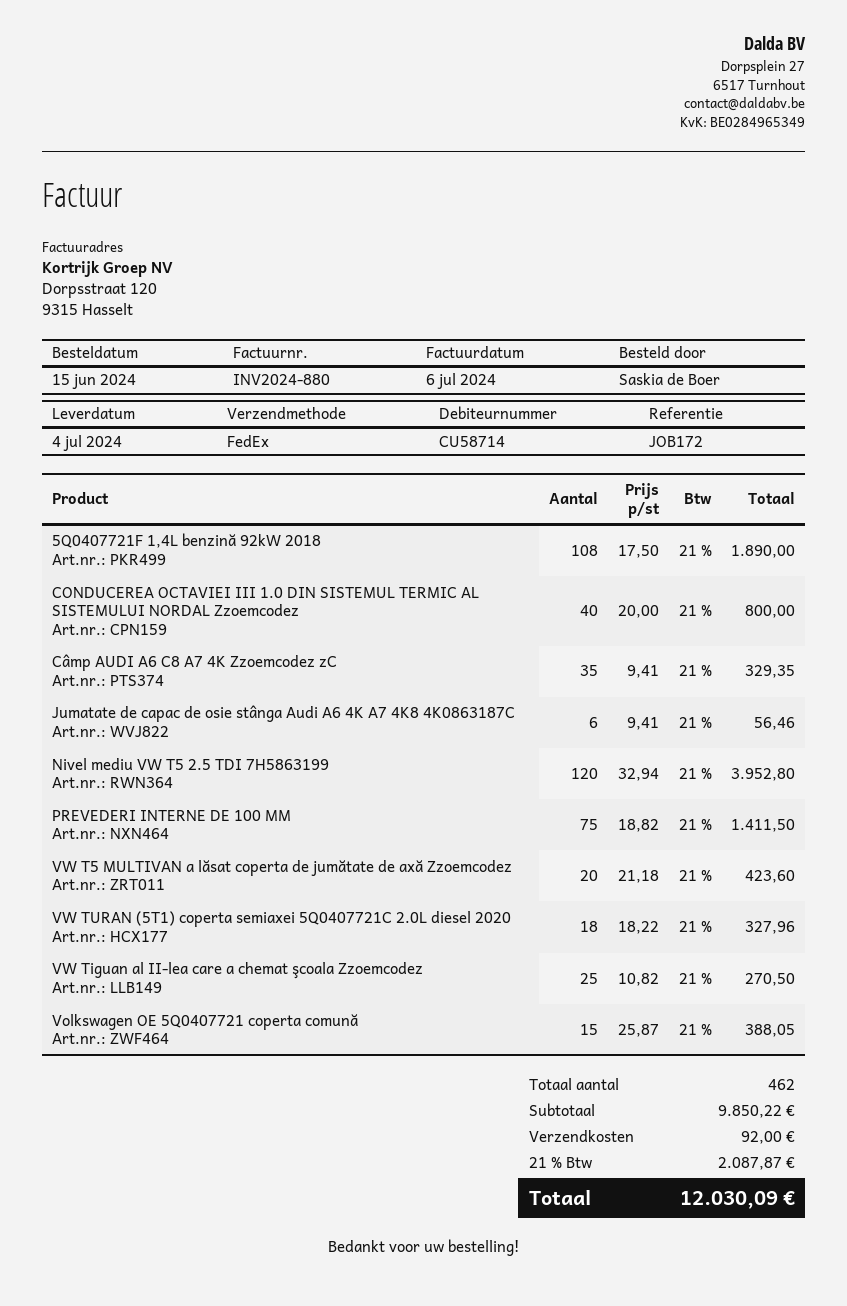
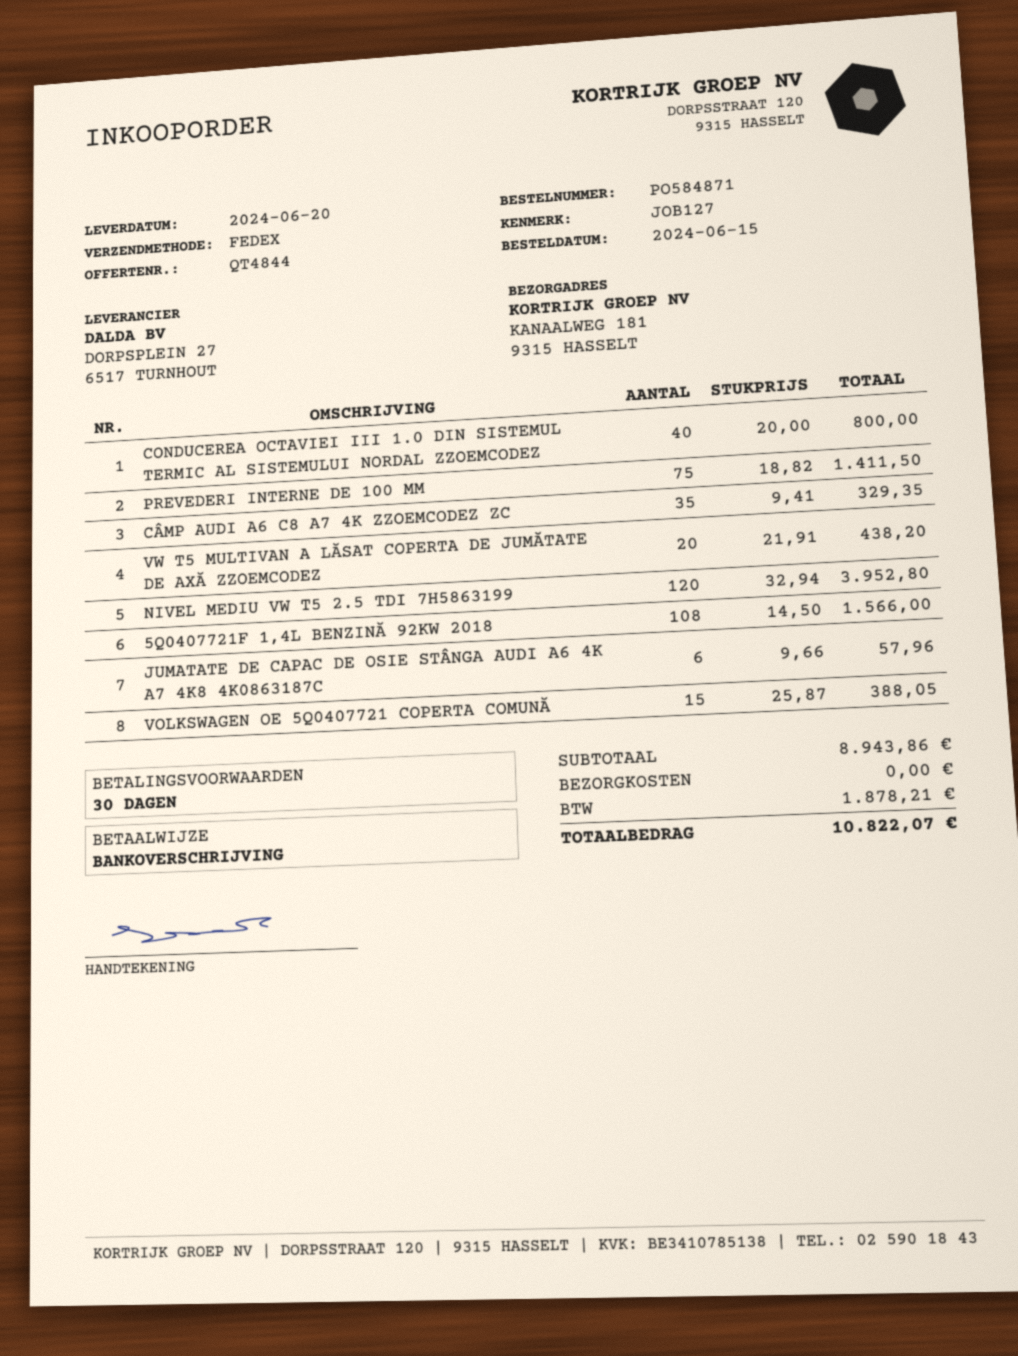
delivery date: 2024-07-04 -> 2024-06-20
reference: JOB172 -> JOB127
5Q0407721F 1,4L benzină 92kW 2018: 108 x 17.50 = 1890.00 -> 108 x 14.50 = 1566.00
Jumatate de capac de osie stânga Audi A6 4K A7 4K8 4K0863187C: 6 x 9.41 = 56.46 -> 6 x 9.66 = 57.96
VW T5 MULTIVAN a lăsat coperta de jumătate de axă Zzoemcodez: 20 x 21.18 = 423.60 -> 20 x 21.91 = 438.20
VW TURAN (5T1) coperta semiaxei 5Q0407721C 2.0L diesel 2020: 18 x 18.22 = 327.96 -> none
VW Tiguan al II-lea care a chemat şcoala Zzoemcodez: 25 x 10.82 = 270.50 -> none
subtotal: 9850.22 -> 8943.86
shipping: 92.00 -> 0.00
tax: 2087.87 -> 1878.21
total: 12030.09 -> 10822.07

